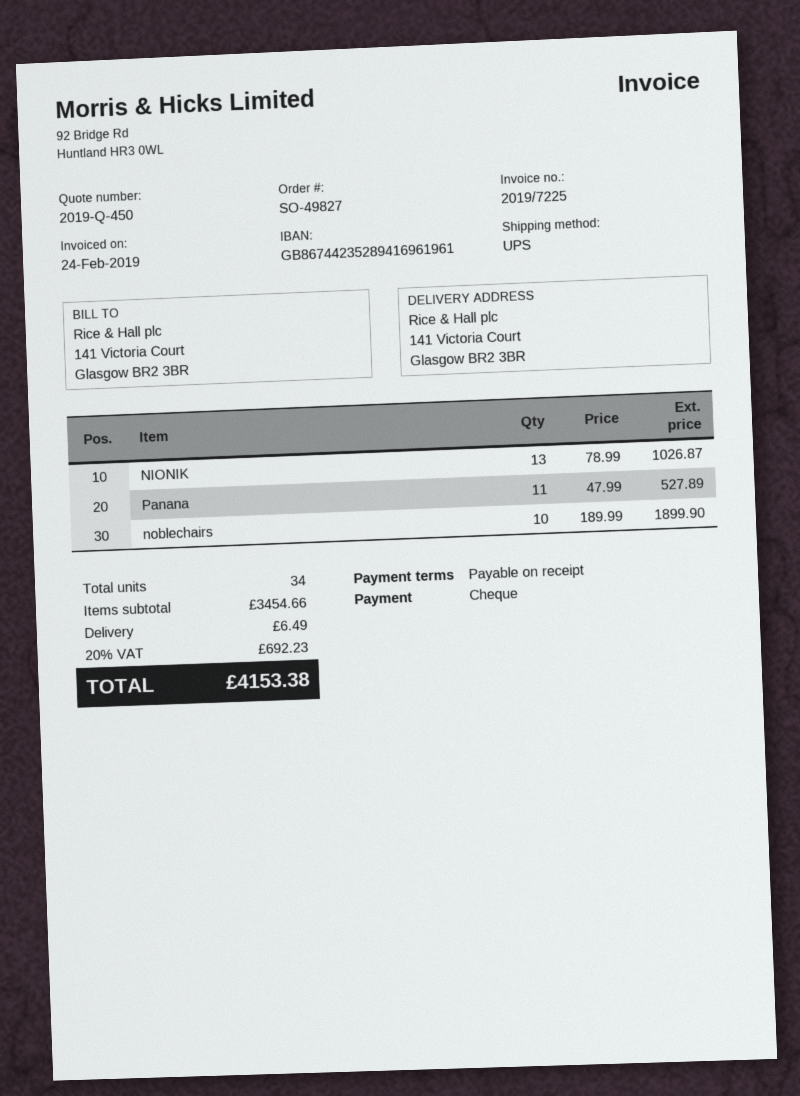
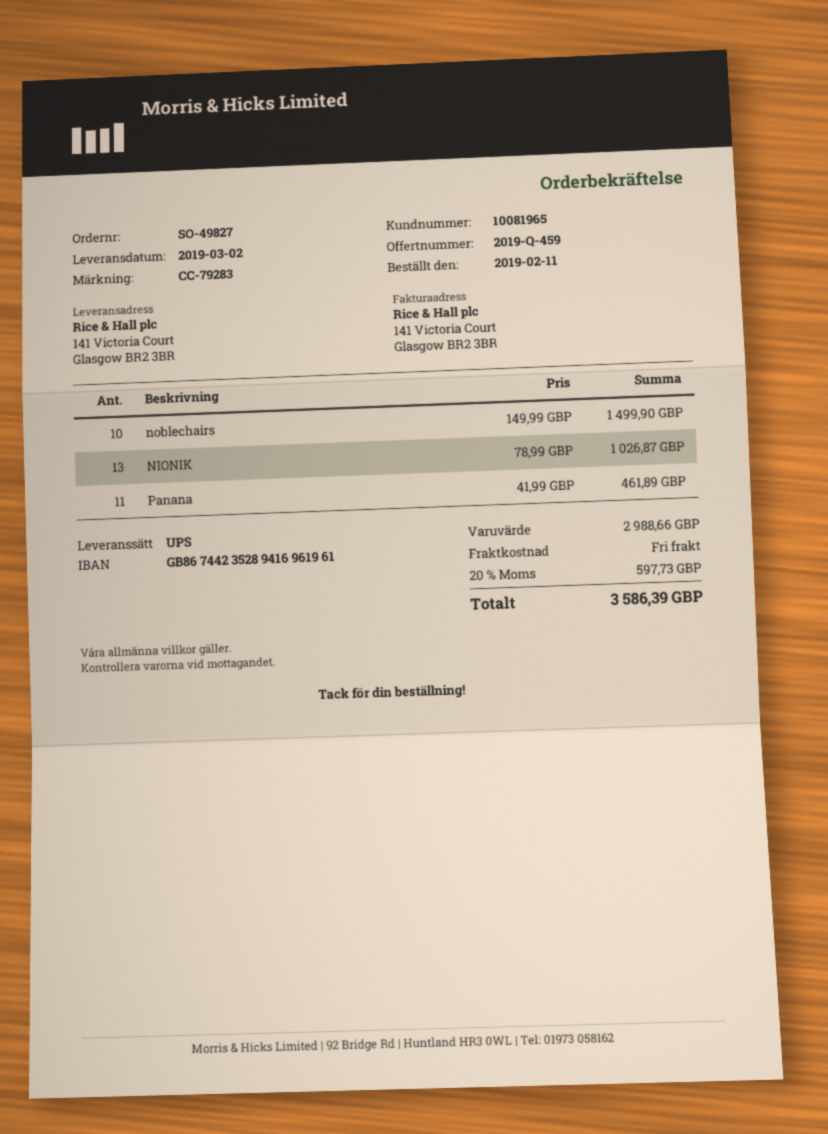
quote number: 2019-Q-450 -> 2019-Q-459
Panana: 11 x 47.99 = 527.89 -> 11 x 41.99 = 461.89
noblechairs: 10 x 189.99 = 1899.90 -> 10 x 149.99 = 1499.90
subtotal: 3454.66 -> 2988.66
shipping: 6.49 -> 0.00
tax: 20% = 692.23 -> 20% = 597.73
total: 4153.38 -> 3586.39

